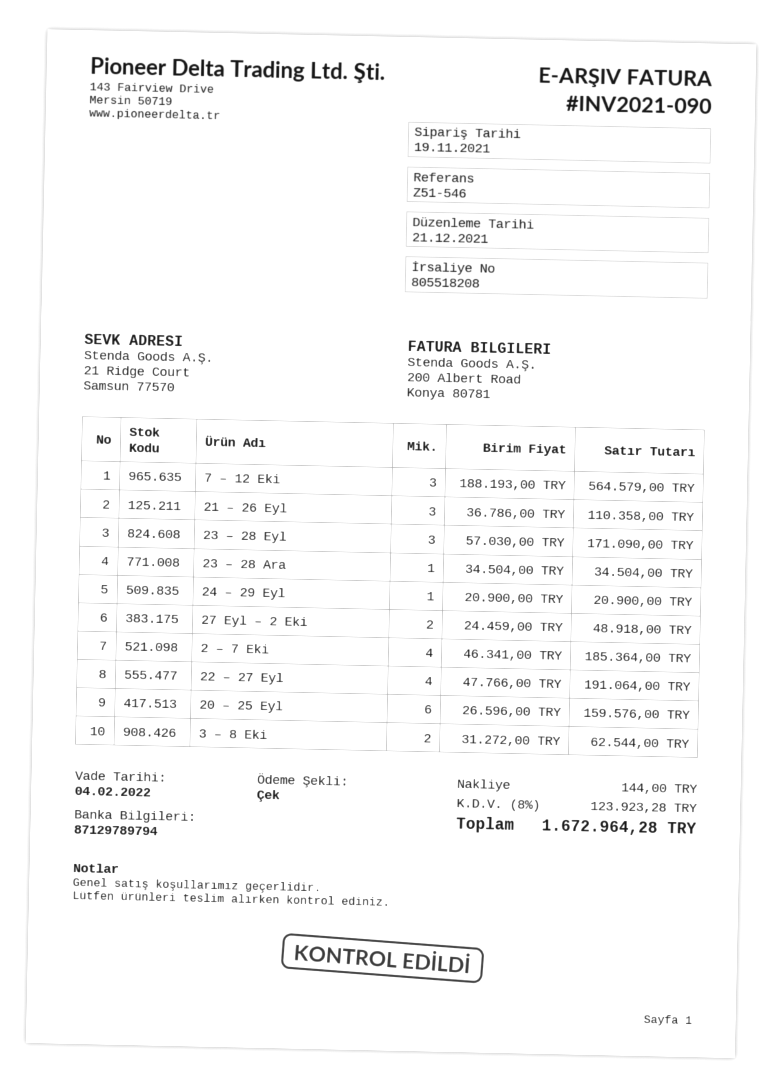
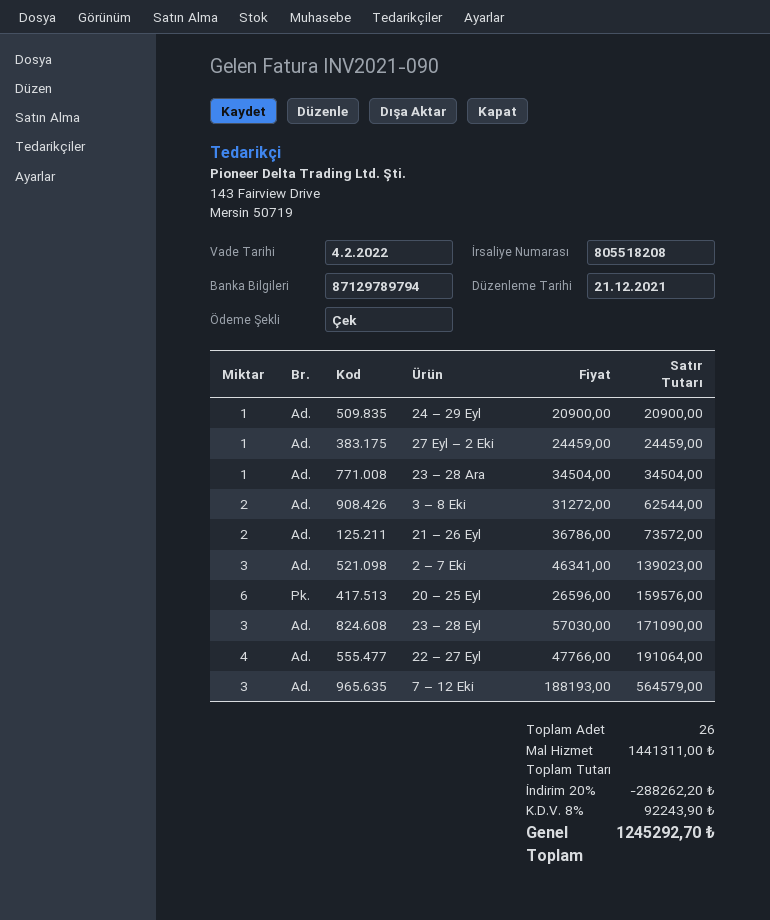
21 – 26 Eyl: 3 x 36786.00 = 110358.00 -> 2 x 36786.00 = 73572.00
27 Eyl – 2 Eki: 2 x 24459.00 = 48918.00 -> 1 x 24459.00 = 24459.00
2 – 7 Eki: 4 x 46341.00 = 185364.00 -> 3 x 46341.00 = 139023.00
discount: none -> 20% = 288262.20
shipping: 144.00 -> none
tax: 8% = 123923.28 -> 8% = 92243.90
total: 1672964.28 -> 1245292.70

